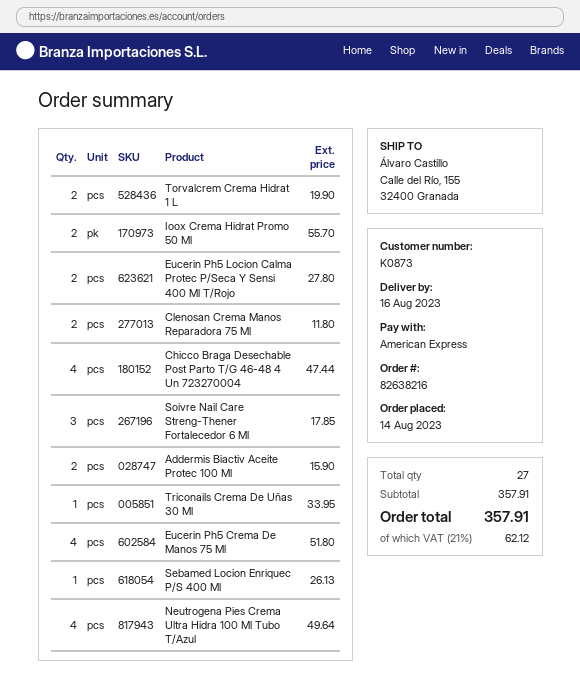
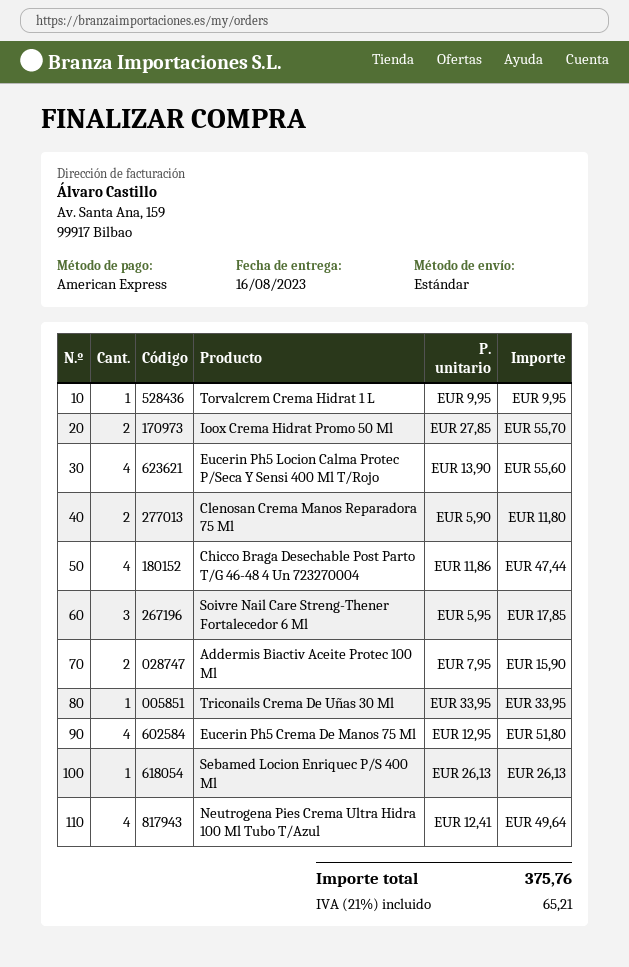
Torvalcrem Crema Hidrat 1 L: 2 for 19.90 -> 1 for 9.95
Eucerin Ph5 Locion Calma Protec P/Seca Y Sensi 400 Ml T/Rojo: 2 for 27.80 -> 4 for 55.60
tax: 21% = 62.12 -> 21% = 65.21
total: 357.91 -> 375.76

